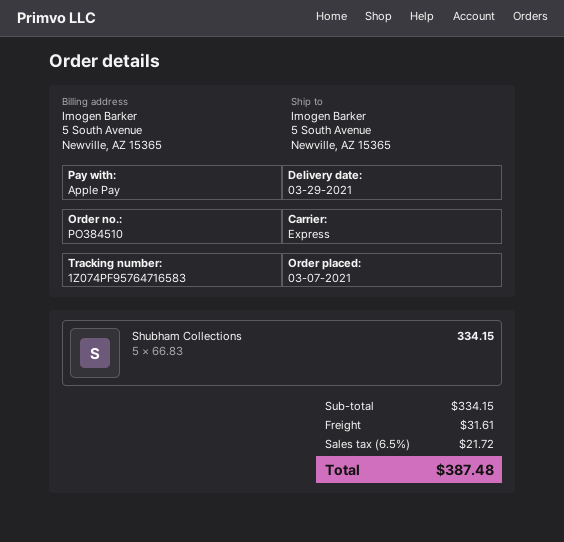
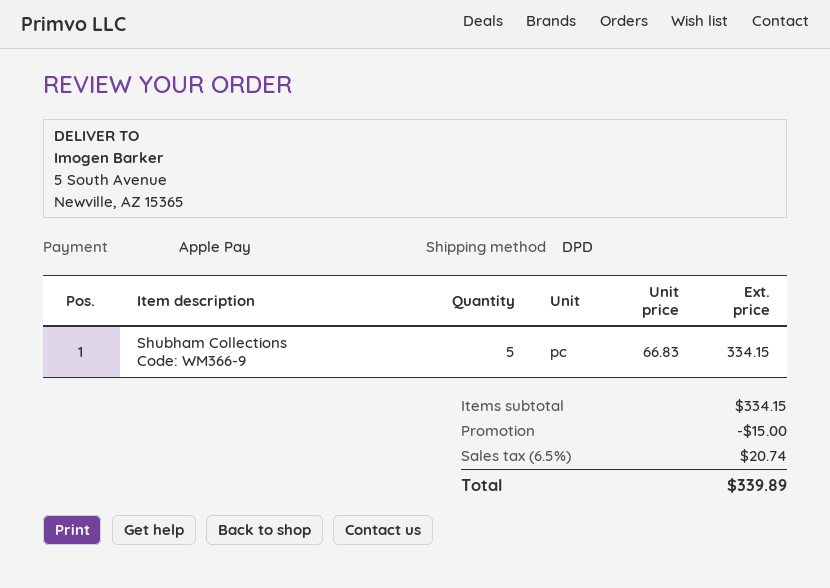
shipping method: express -> DPD
discount: none -> 15.00
shipping: 31.61 -> none
tax: 6.5% = 21.72 -> 6.5% = 20.74
total: 387.48 -> 339.89

